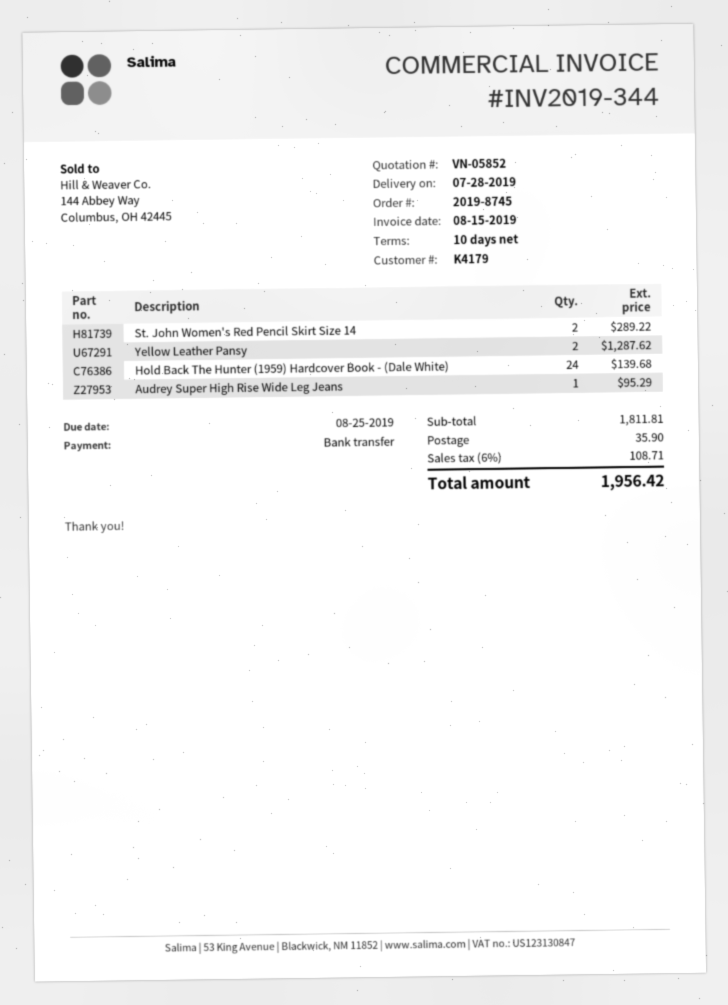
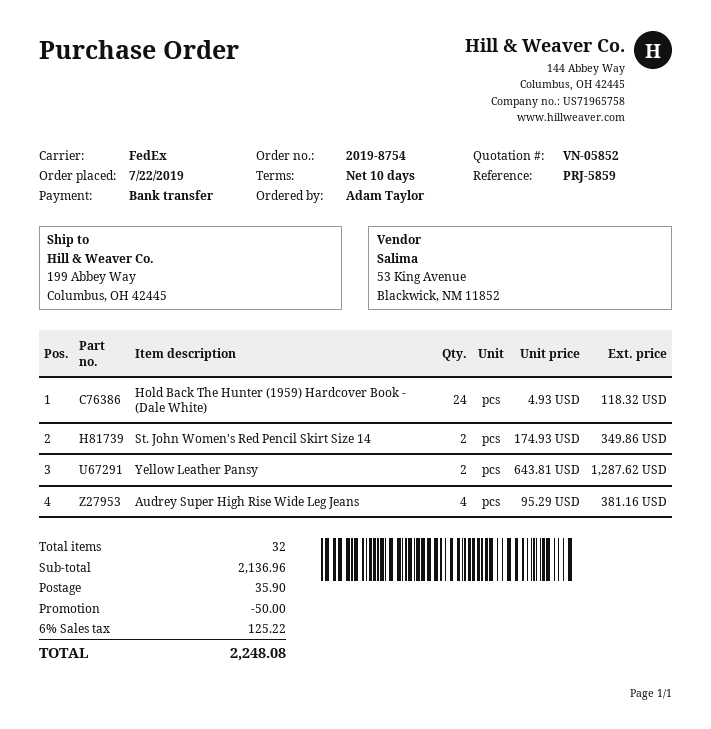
order number: 2019-8745 -> 2019-8754
St. John Women's Red Pencil Skirt Size 14: 2 for 289.22 -> 2 for 349.86
Hold Back The Hunter (1959) Hardcover Book - (Dale White): 24 for 139.68 -> 24 for 118.32
Audrey Super High Rise Wide Leg Jeans: 1 for 95.29 -> 4 for 381.16
subtotal: 1811.81 -> 2136.96
discount: none -> 50.00
tax: 6% = 108.71 -> 6% = 125.22
total: 1956.42 -> 2248.08

